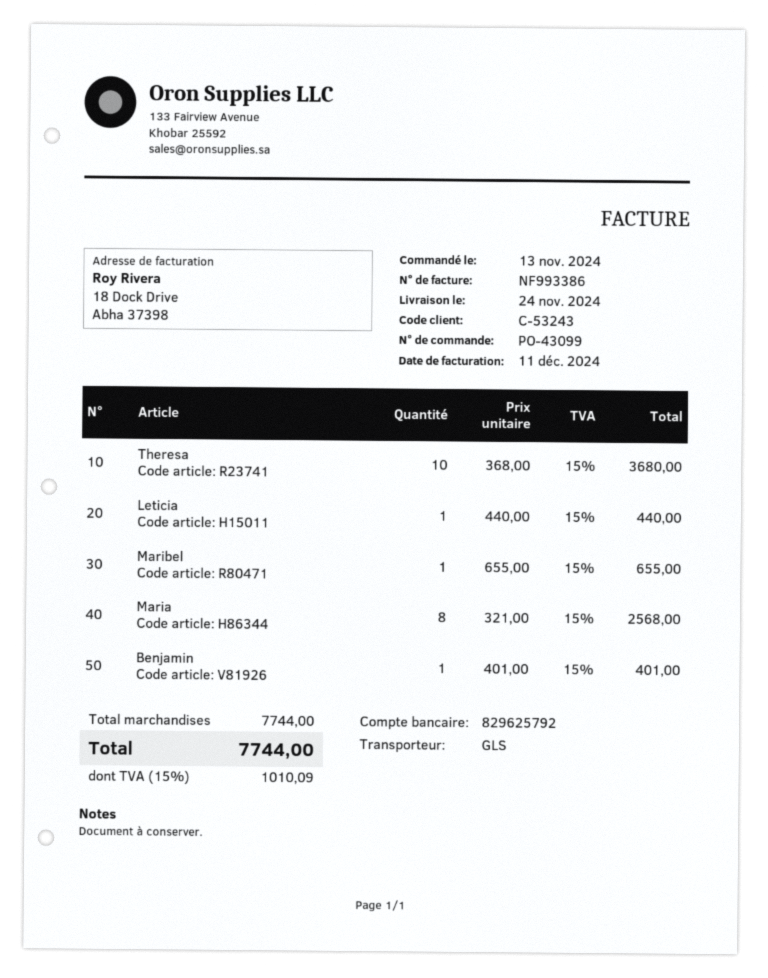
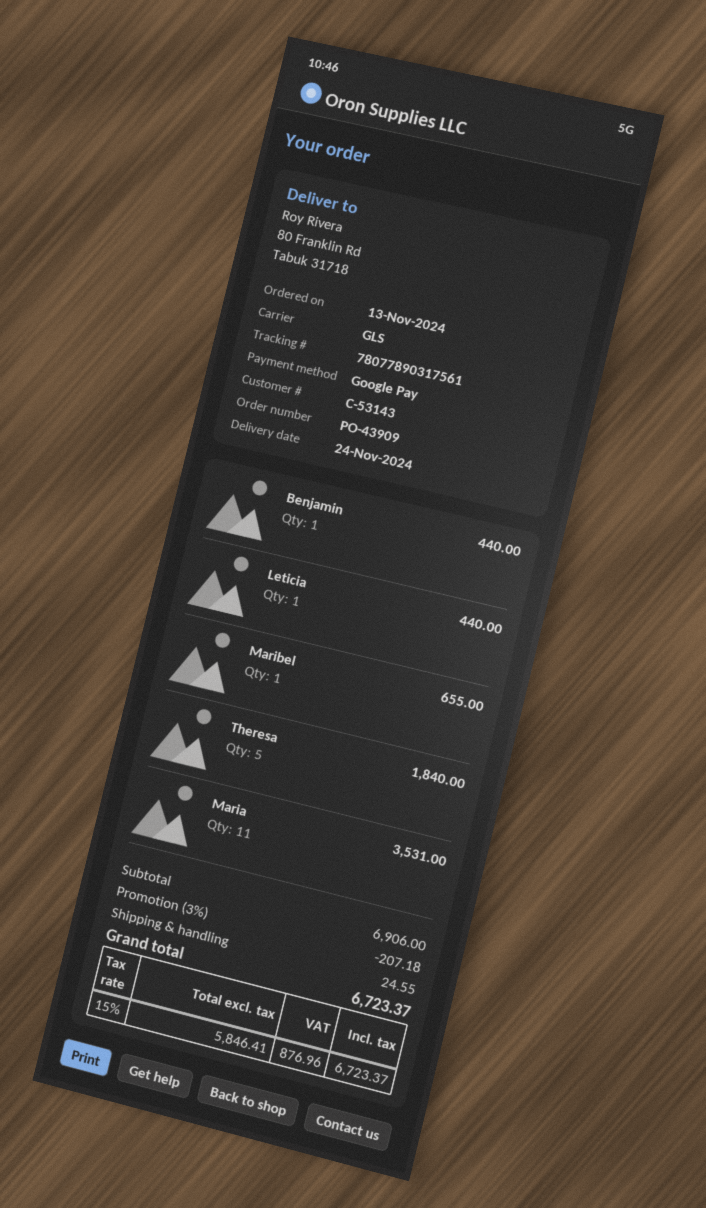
order number: PO-43099 -> PO-43909
customer number: C-53243 -> C-53143
Theresa: 10 for 3680.00 -> 5 for 1840.00
Maria: 8 for 2568.00 -> 11 for 3531.00
Benjamin: 1 for 401.00 -> 1 for 440.00
subtotal: 7744.00 -> 6906.00
discount: none -> 3% = 207.18
shipping: none -> 24.55
tax: 15% = 1010.09 -> 15% = 876.96
total: 7744.00 -> 6723.37

